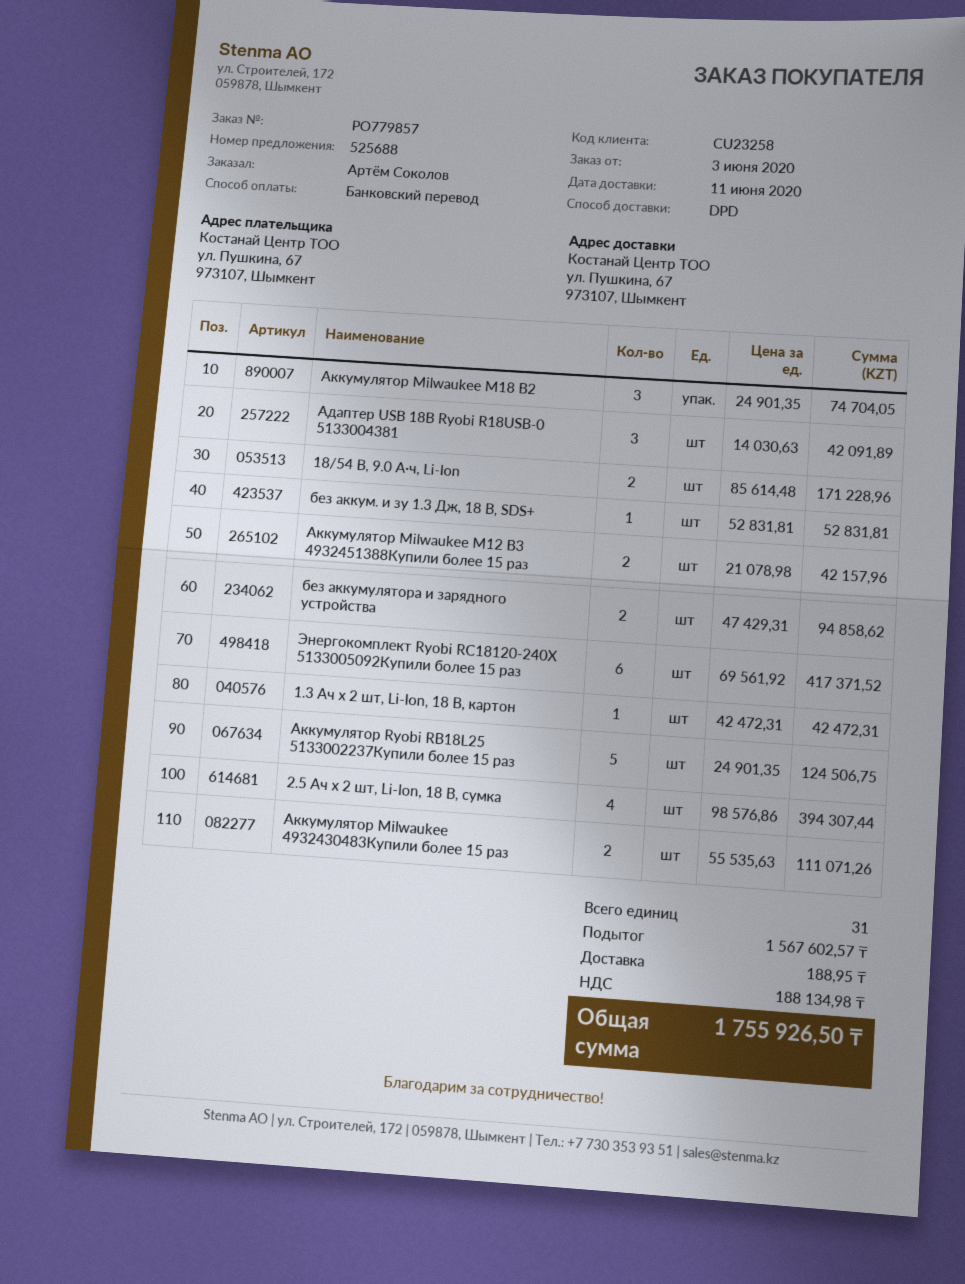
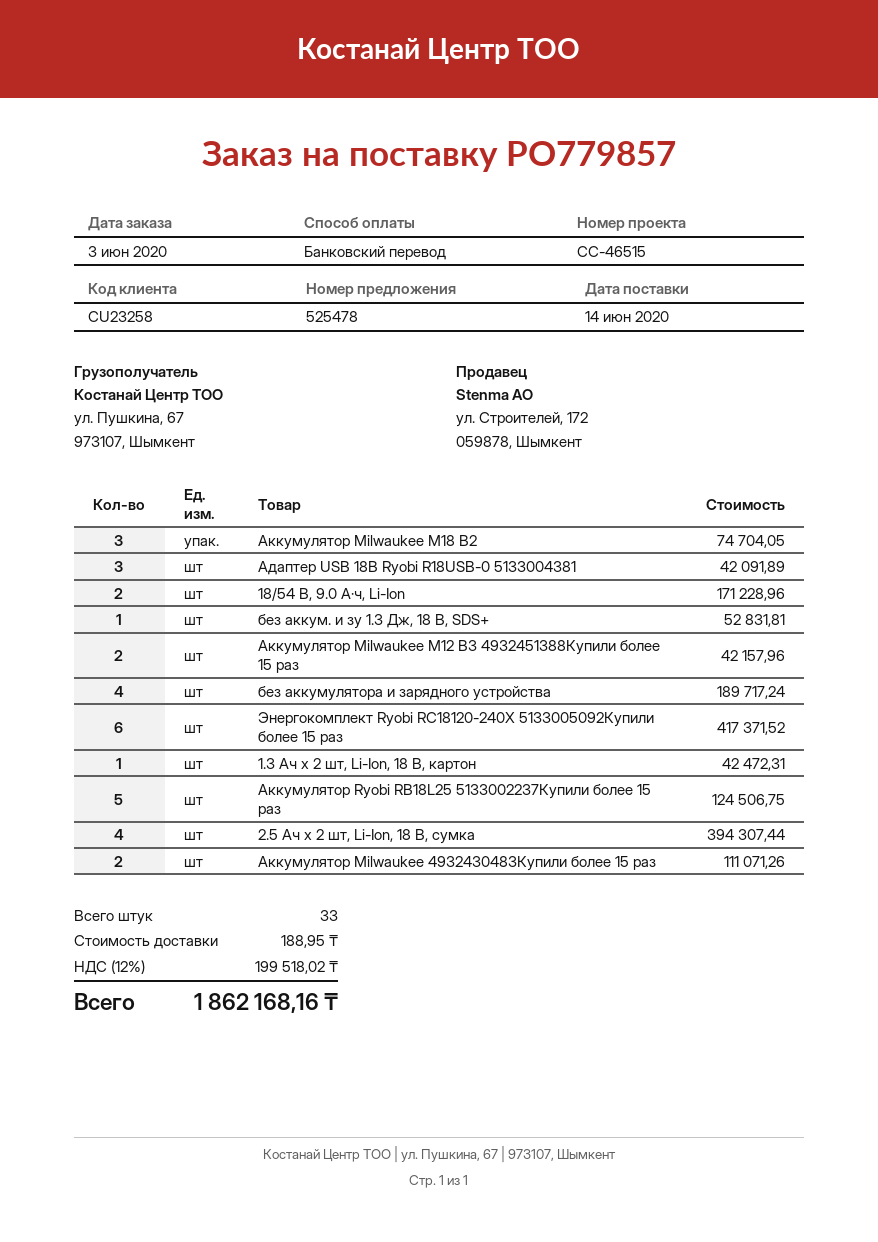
quote number: 525688 -> 525478
delivery date: 2020-06-11 -> 2020-06-14
без аккумулятора и зарядного устройства: 2 for 94858.62 -> 4 for 189717.24
total quantity: 31 -> 33
tax: 188134.98 -> 199518.02
total: 1755926.50 -> 1862168.16

